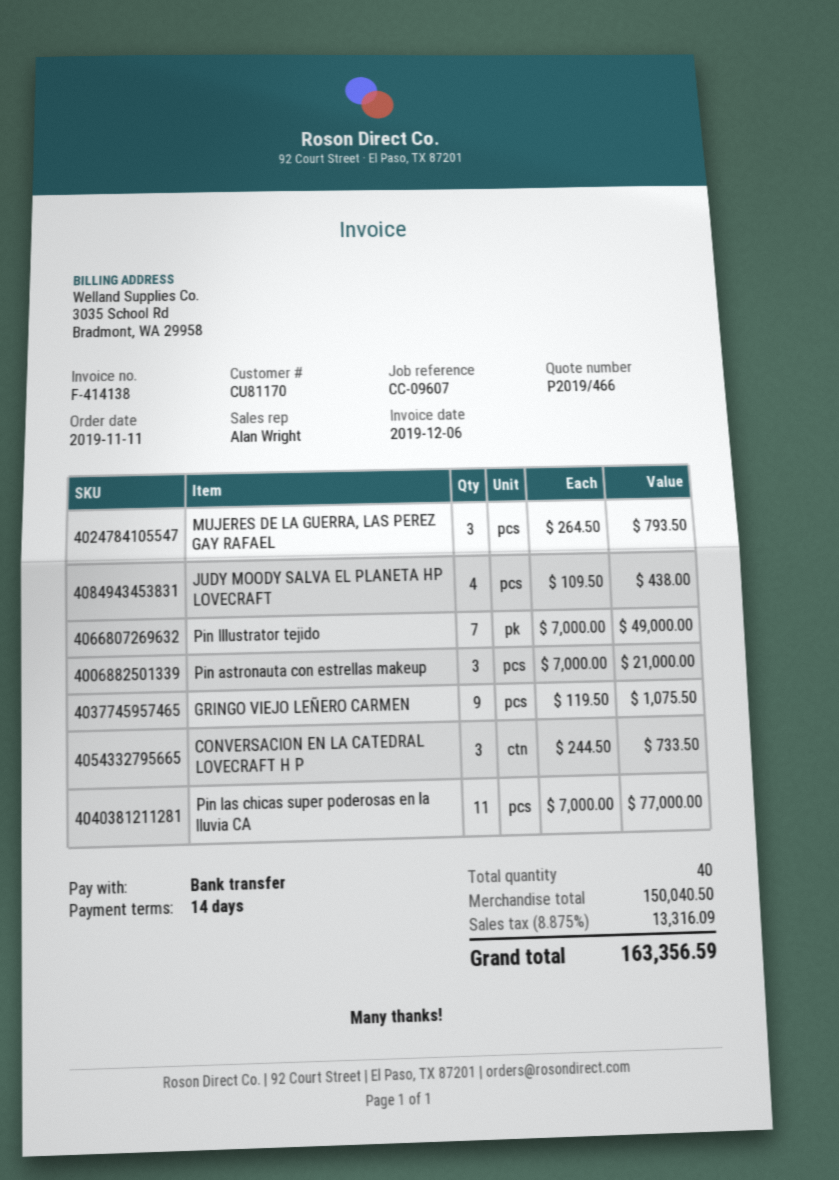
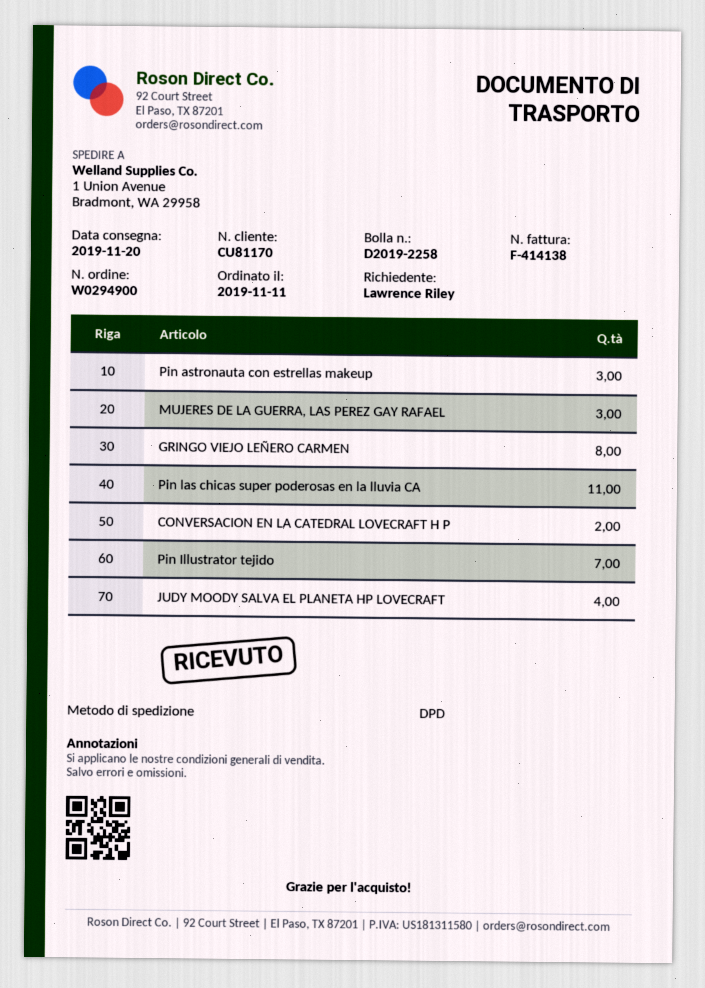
GRINGO VIEJO LEÑERO CARMEN: 9 -> 8
CONVERSACION EN LA CATEDRAL LOVECRAFT H P: 3 -> 2

